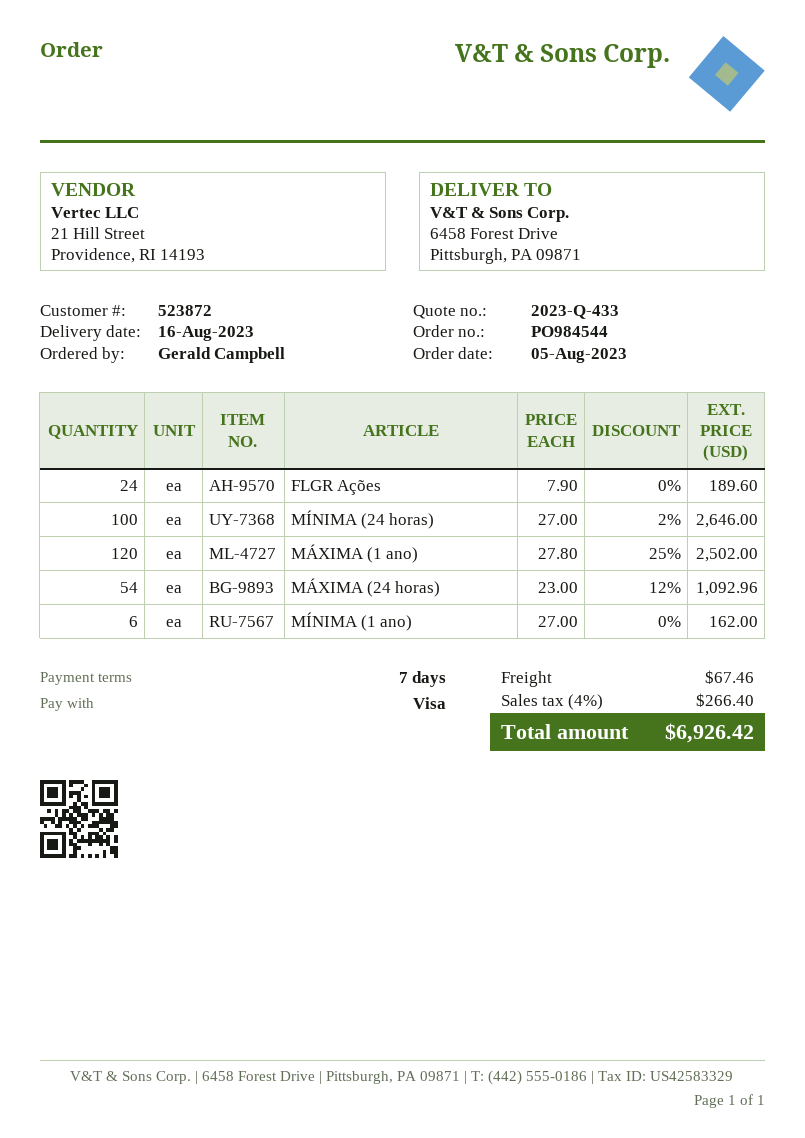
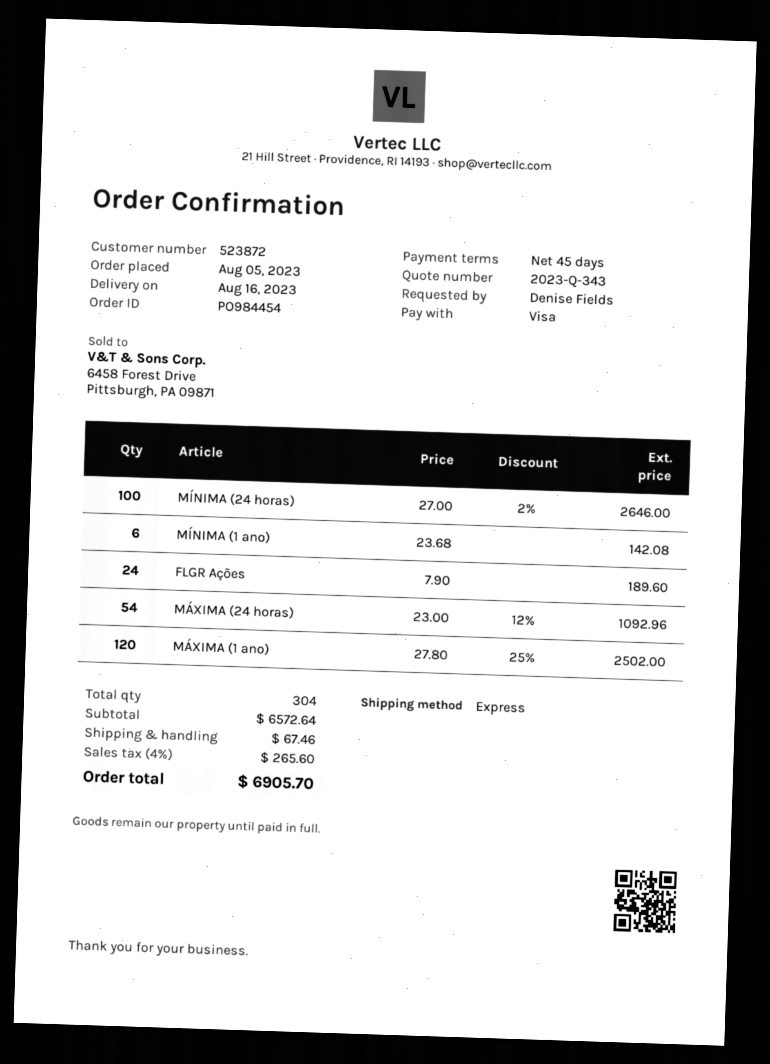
quote number: 2023-Q-433 -> 2023-Q-343
order number: PO984544 -> PO984454
payment terms: 7 days -> 45 days
ordered by: Gerald Campbell -> Denise Fields
MÍNIMA (1 ano): 6 x 27.00 = 162.00 -> 6 x 23.68 = 142.08
tax: 4% = 266.40 -> 4% = 265.60
total: 6926.42 -> 6905.70

